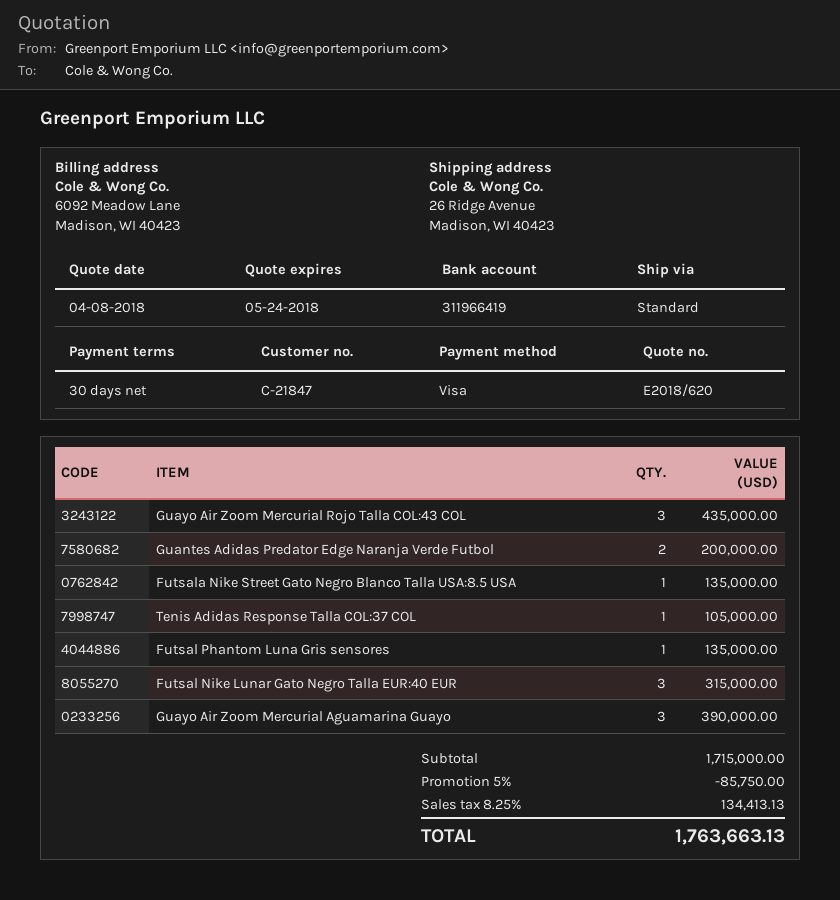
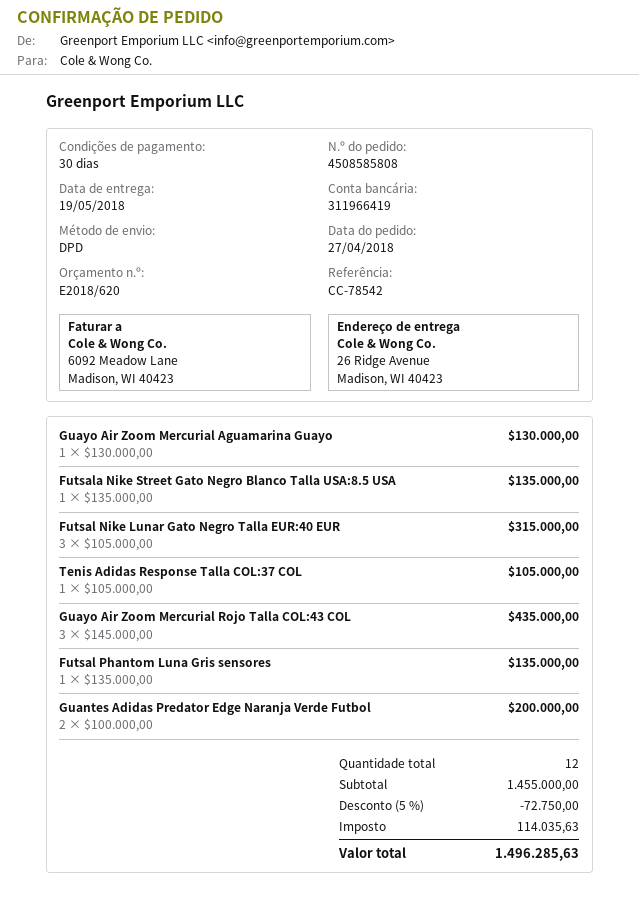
shipping method: standard -> DPD
Guayo Air Zoom Mercurial Aguamarina Guayo: 3 for 390000.00 -> 1 for 130000.00
subtotal: 1715000.00 -> 1455000.00
discount: 5% = 85750.00 -> 5% = 72750.00
tax: 134413.13 -> 114035.63
total: 1763663.13 -> 1496285.63

